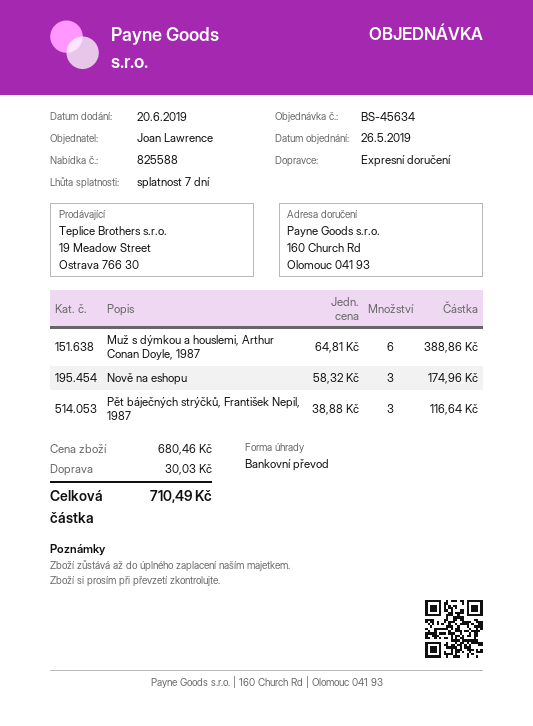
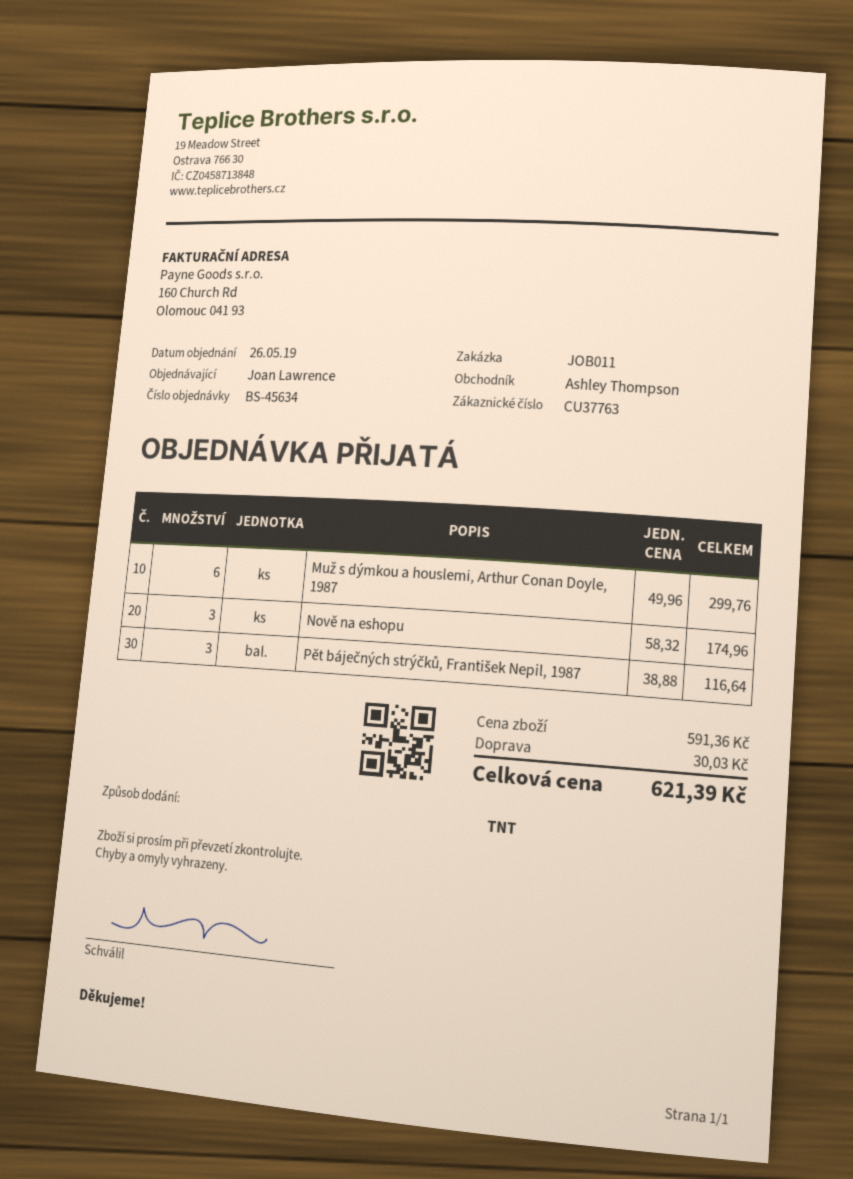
shipping method: express -> TNT
Muž s dýmkou a houslemi, Arthur Conan Doyle, 1987: 6 x 64.81 = 388.86 -> 6 x 49.96 = 299.76
subtotal: 680.46 -> 591.36
total: 710.49 -> 621.39

